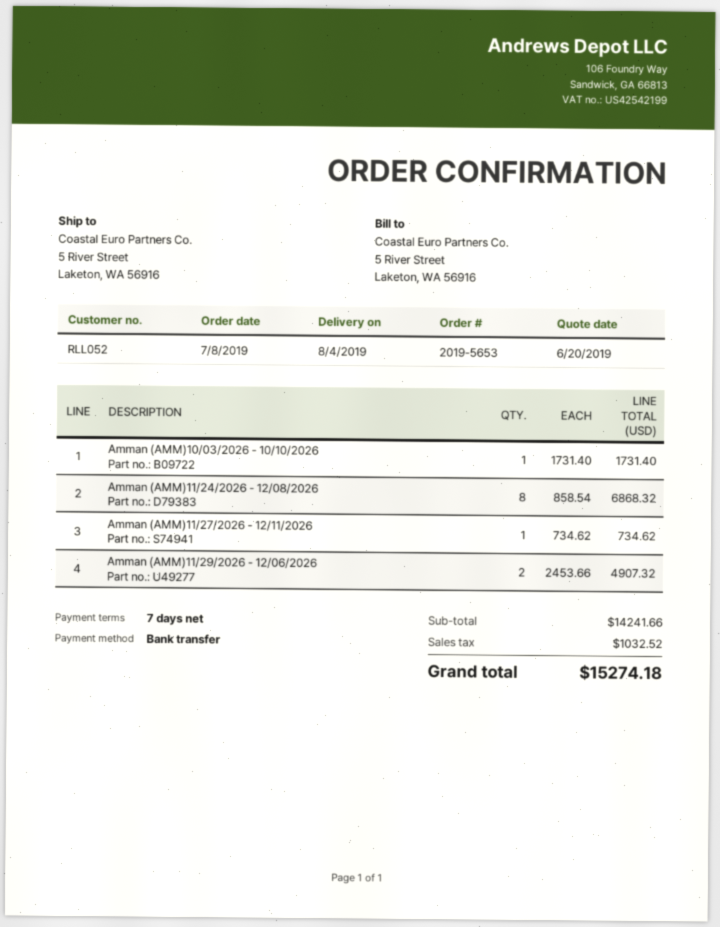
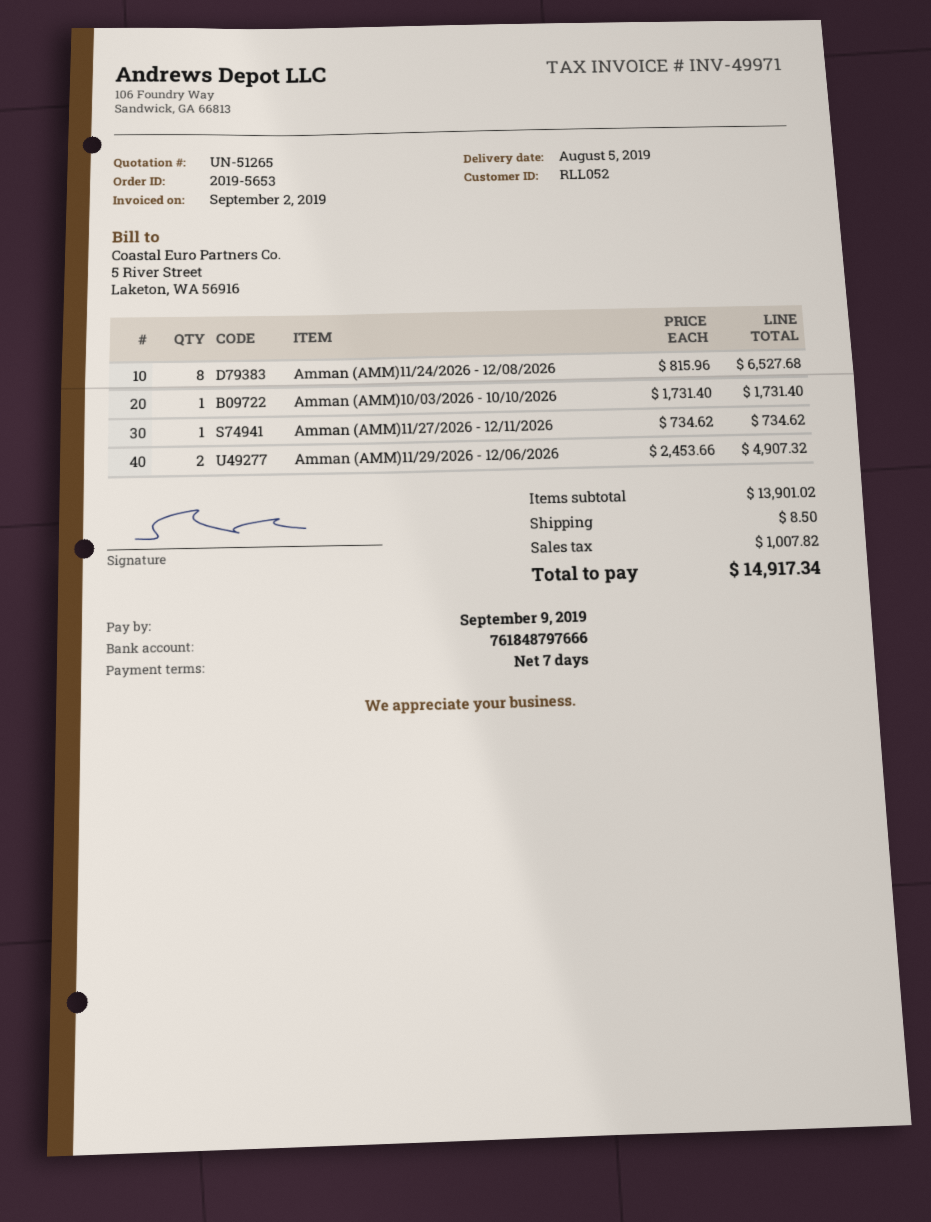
delivery date: 2019-08-04 -> 2019-08-05
Amman (AMM)11/24/2026 - 12/08/2026: 8 x 858.54 = 6868.32 -> 8 x 815.96 = 6527.68
subtotal: 14241.66 -> 13901.02
shipping: none -> 8.50
tax: 1032.52 -> 1007.82
total: 15274.18 -> 14917.34

